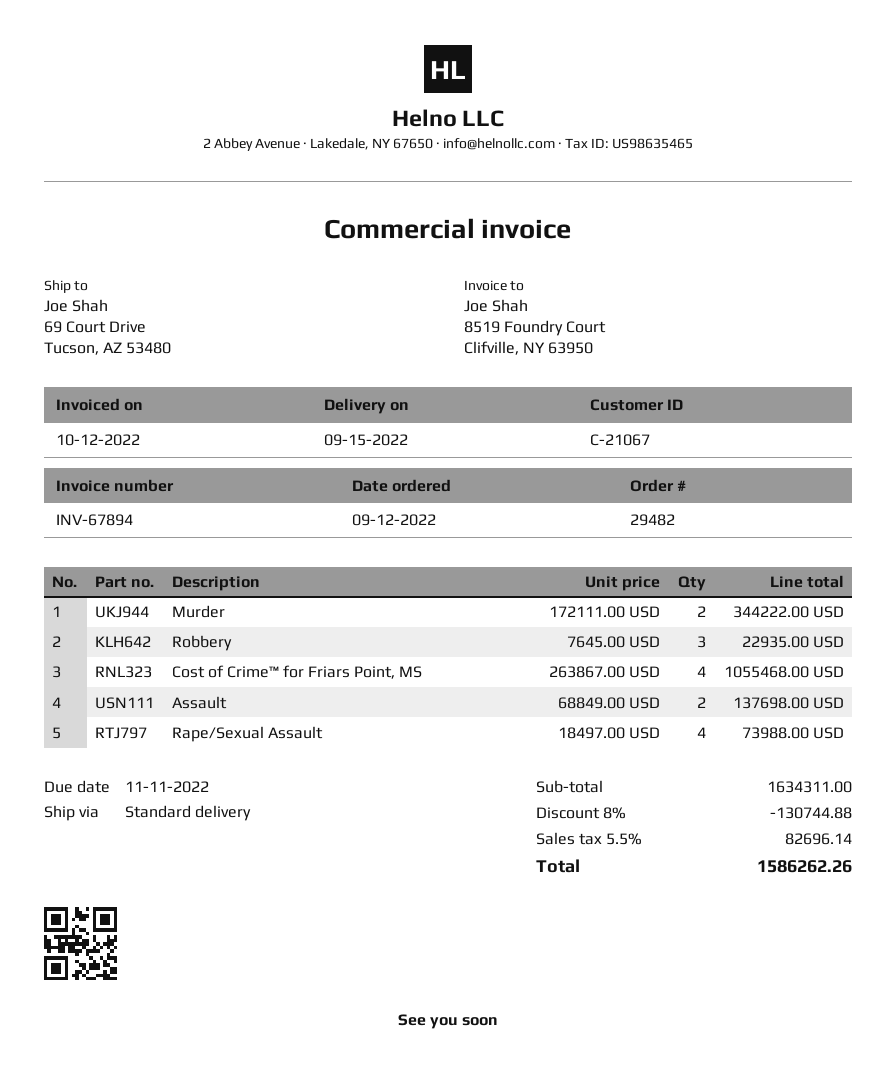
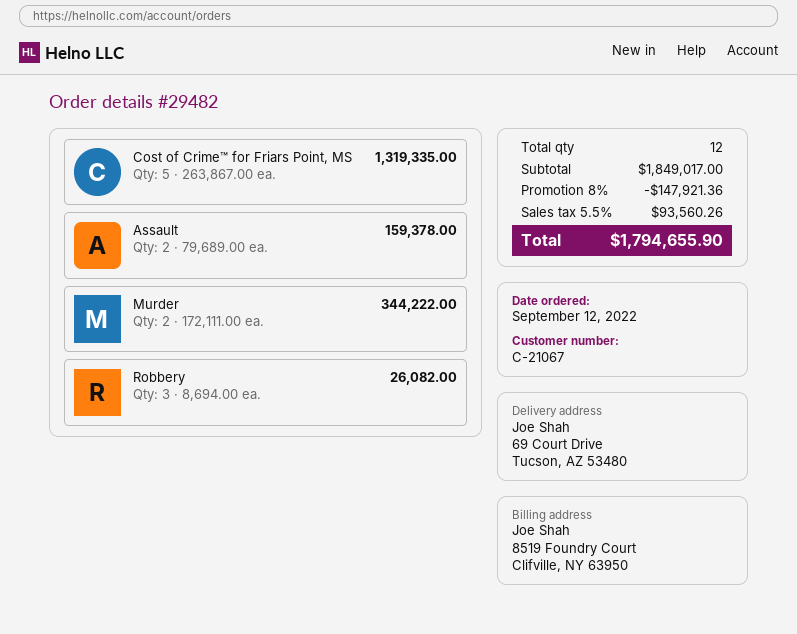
Robbery: 3 x 7645.00 = 22935.00 -> 3 x 8694.00 = 26082.00
Cost of Crime™ for Friars Point, MS: 4 x 263867.00 = 1055468.00 -> 5 x 263867.00 = 1319335.00
Assault: 2 x 68849.00 = 137698.00 -> 2 x 79689.00 = 159378.00
Rape/Sexual Assault: 4 x 18497.00 = 73988.00 -> none
subtotal: 1634311.00 -> 1849017.00
discount: 8% = 130744.88 -> 8% = 147921.36
tax: 5.5% = 82696.14 -> 5.5% = 93560.26
total: 1586262.26 -> 1794655.90

